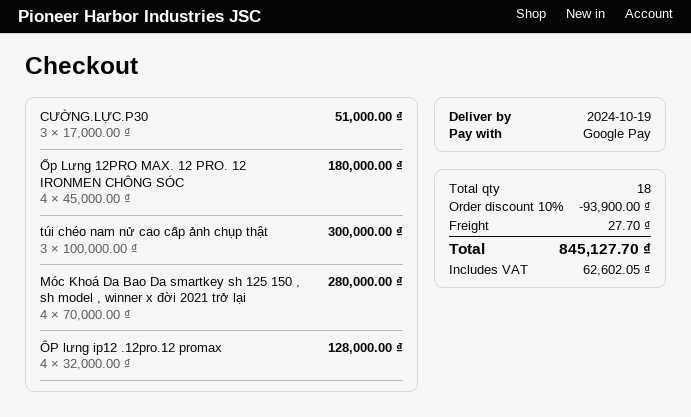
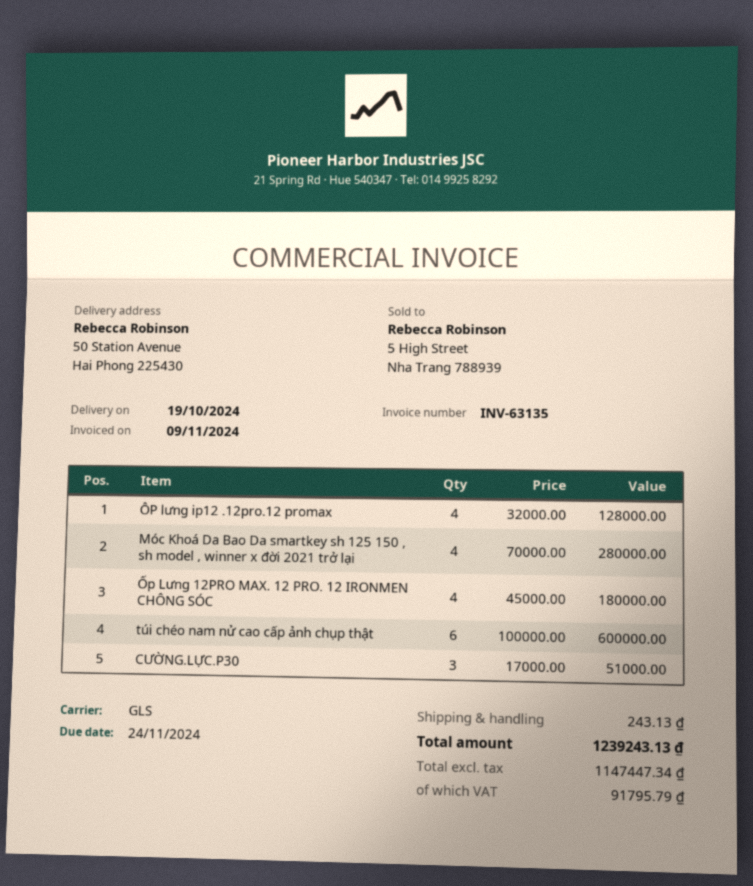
túi chéo nam nử cao cấp ảnh chụp thật: 3 x 100000.00 = 300000.00 -> 6 x 100000.00 = 600000.00
discount: 10% = 93900.00 -> none
shipping: 27.70 -> 243.13
tax: 62602.05 -> 91795.79
total: 845127.70 -> 1239243.13

